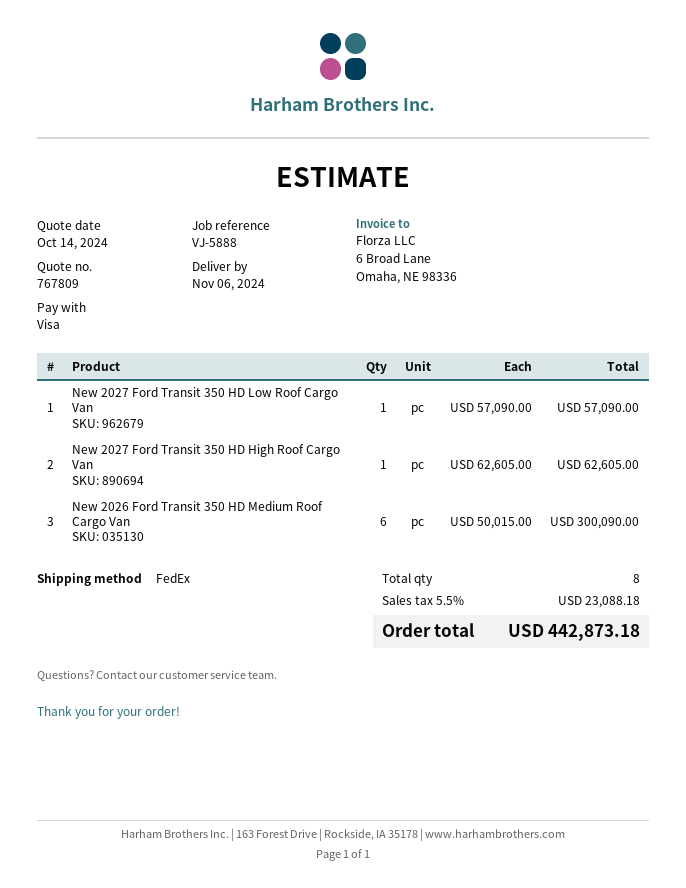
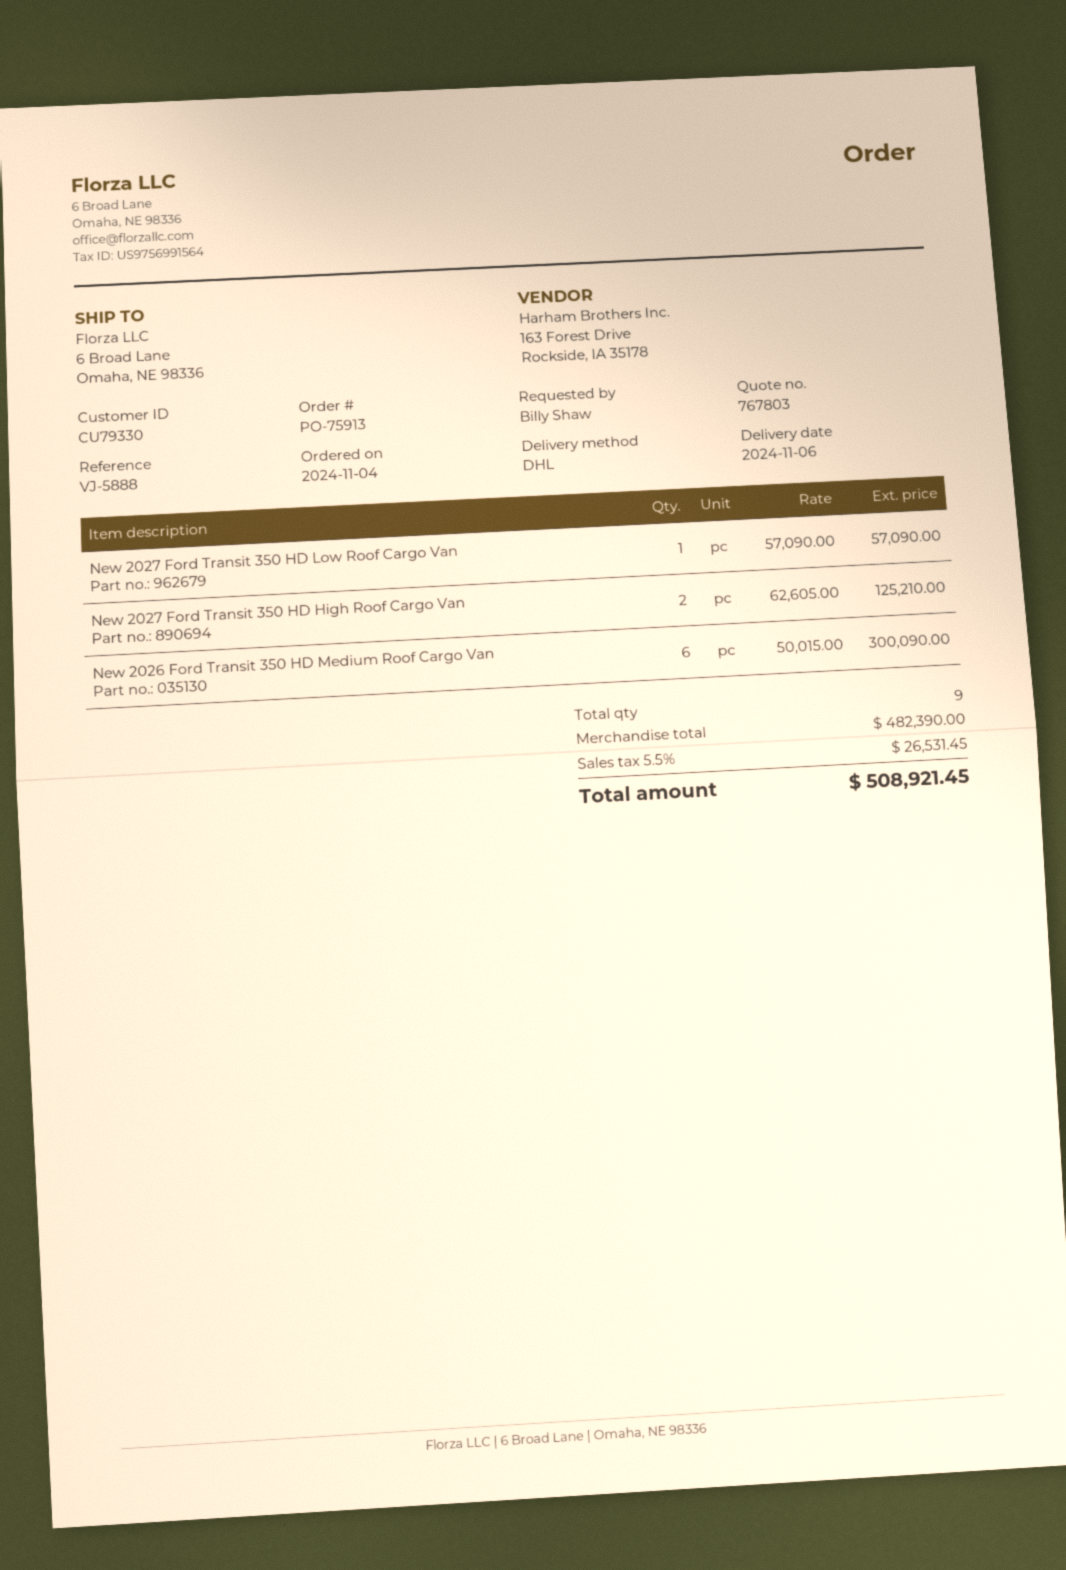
quote number: 767809 -> 767803
shipping method: FedEx -> DHL
New 2027 Ford Transit 350 HD High Roof Cargo Van: 1 x 62605.00 = 62605.00 -> 2 x 62605.00 = 125210.00
total quantity: 8 -> 9
tax: 5.5% = 23088.18 -> 5.5% = 26531.45
total: 442873.18 -> 508921.45

